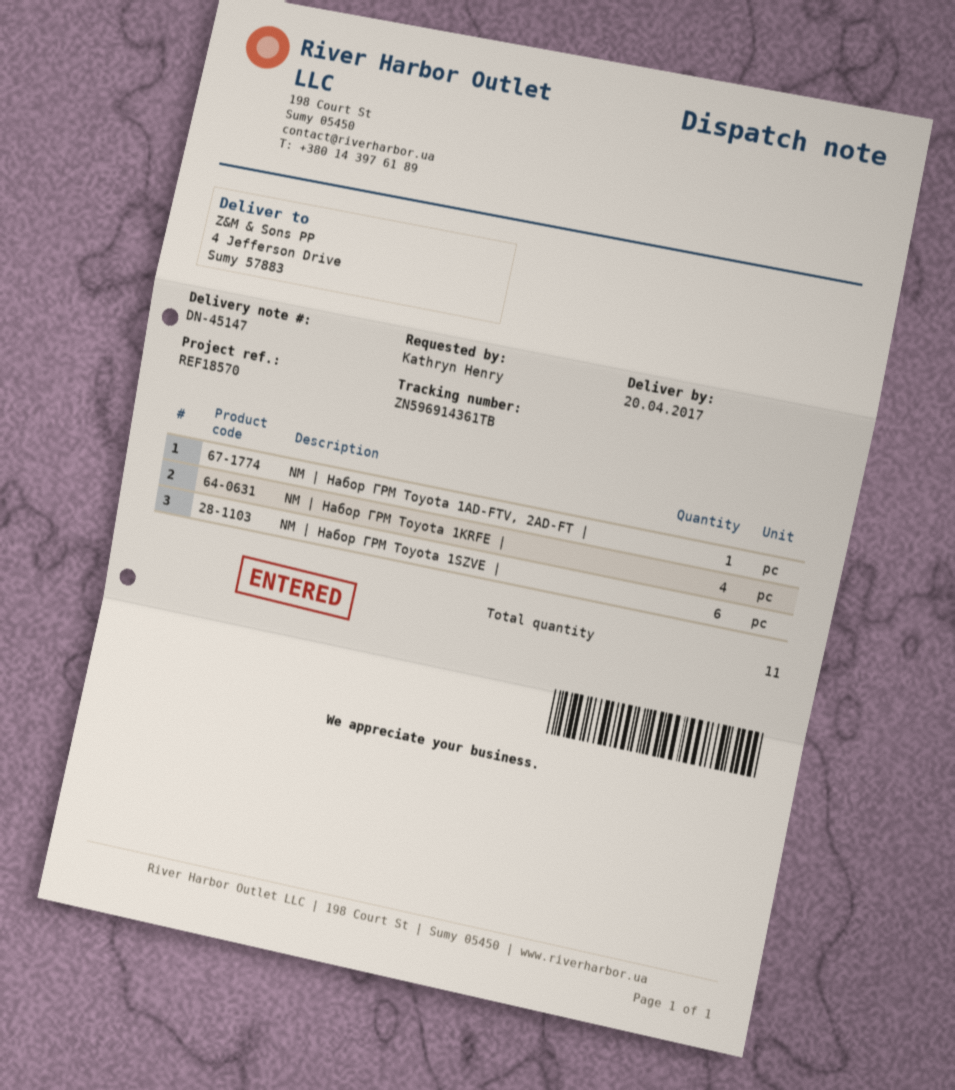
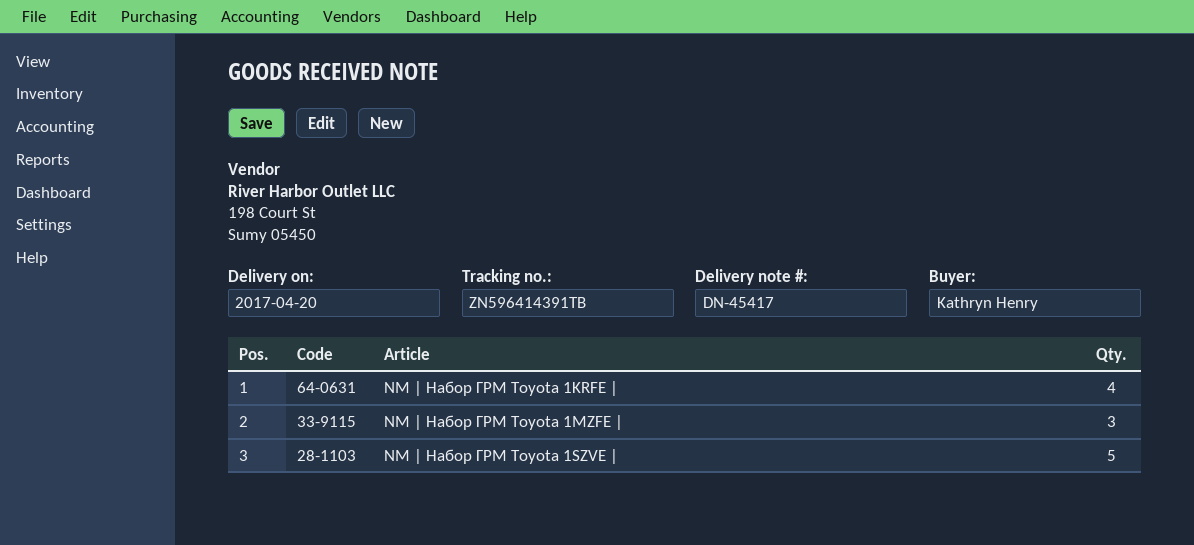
delivery note number: DN-45147 -> DN-45417
tracking number: ZN596914361TB -> ZN596414391TB
NM | Набор ГРМ Toyota 1AD-FTV, 2AD-FT |: 1 -> none
NM | Набор ГРМ Toyota 1SZVE |: 6 -> 5
NM | Набор ГРМ Toyota 1MZFE |: none -> 3

